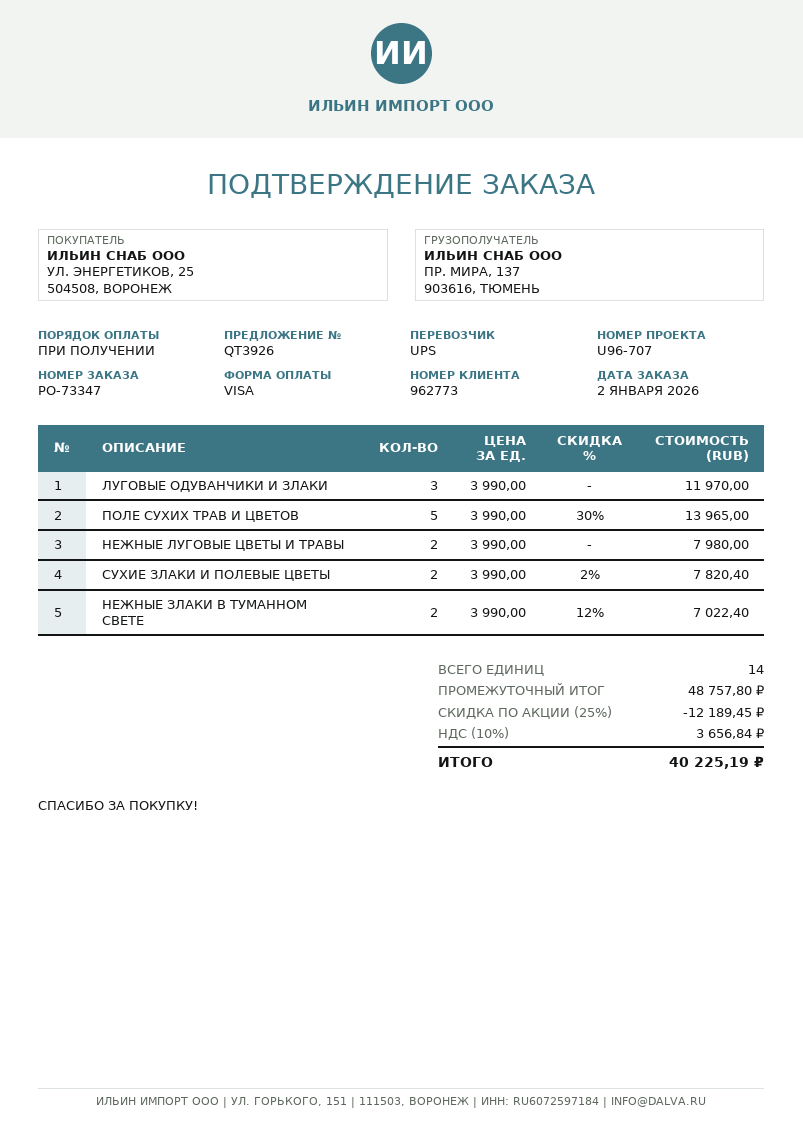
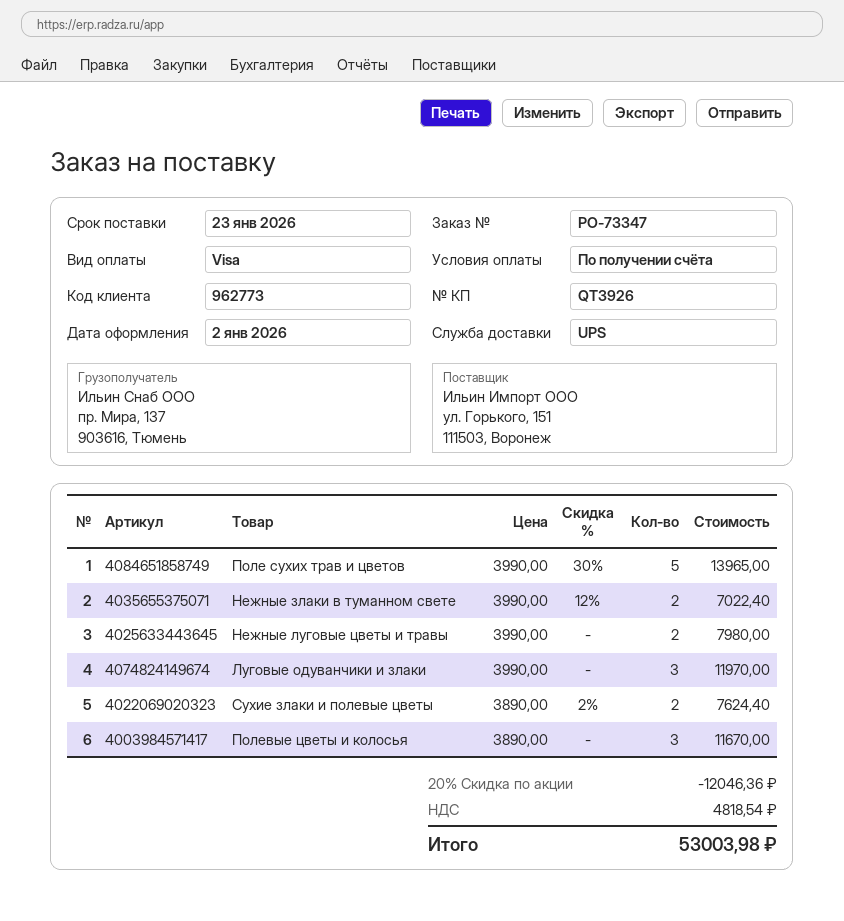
СУХИЕ ЗЛАКИ И ПОЛЕВЫЕ ЦВЕТЫ: 2 x 3990.00 - 2% = 7820.40 -> 2 x 3890.00 - 2% = 7624.40
Полевые цветы и колосья: none -> 3 x 3890.00 = 11670.00
discount: 25% = 12189.45 -> 20% = 12046.36
tax: 3656.84 -> 4818.54
total: 40225.19 -> 53003.98

